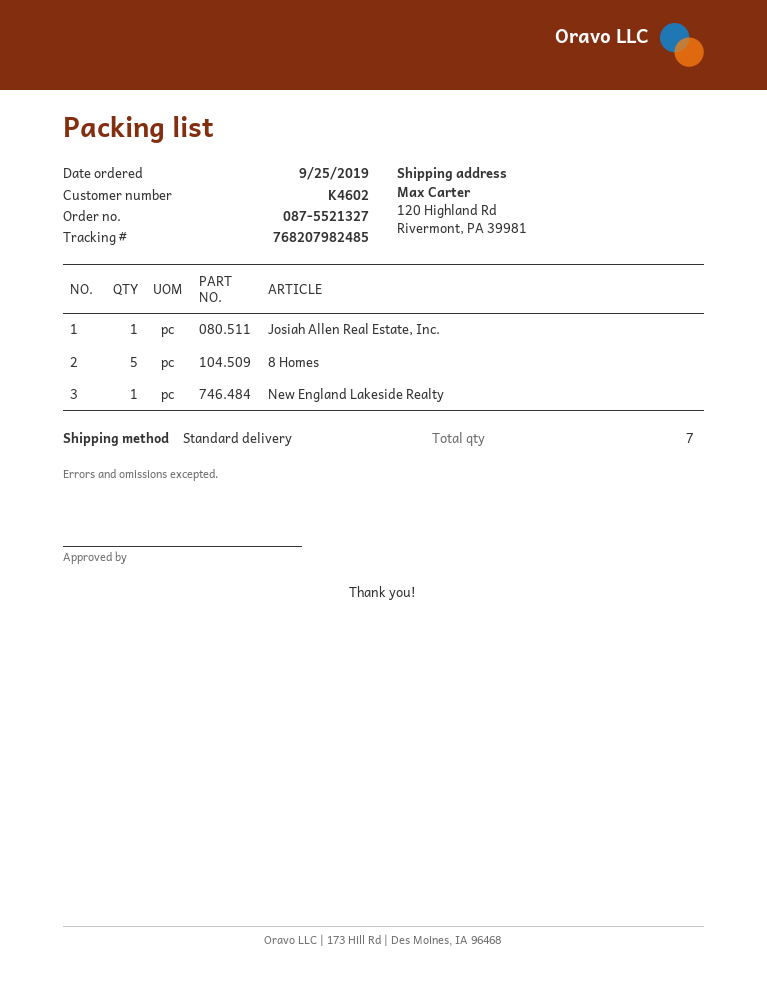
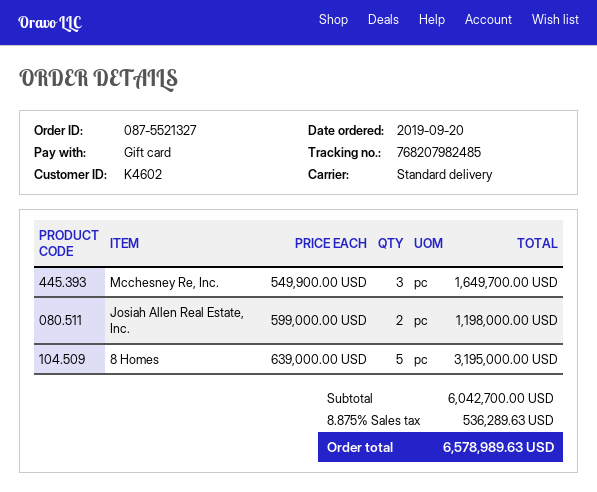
order date: 2019-09-25 -> 2019-09-20
Josiah Allen Real Estate, Inc.: 1 -> 2
New England Lakeside Realty: 1 -> none
Mcchesney Re, Inc.: none -> 3

